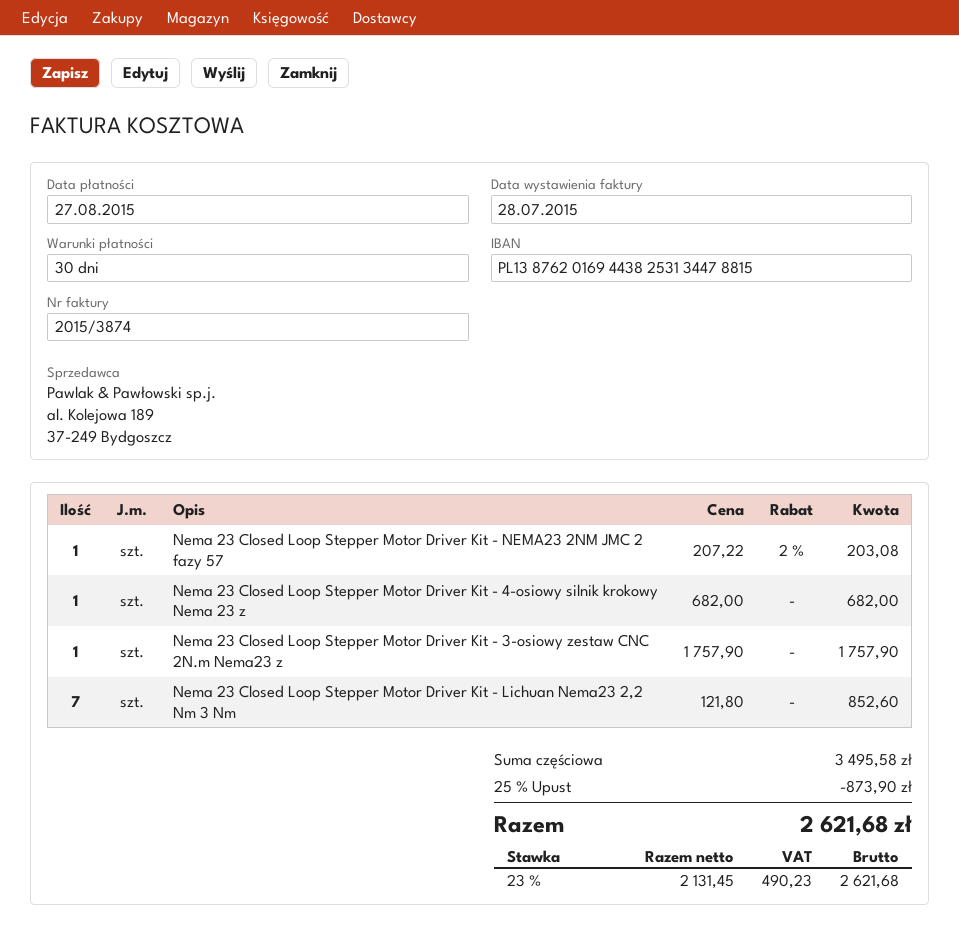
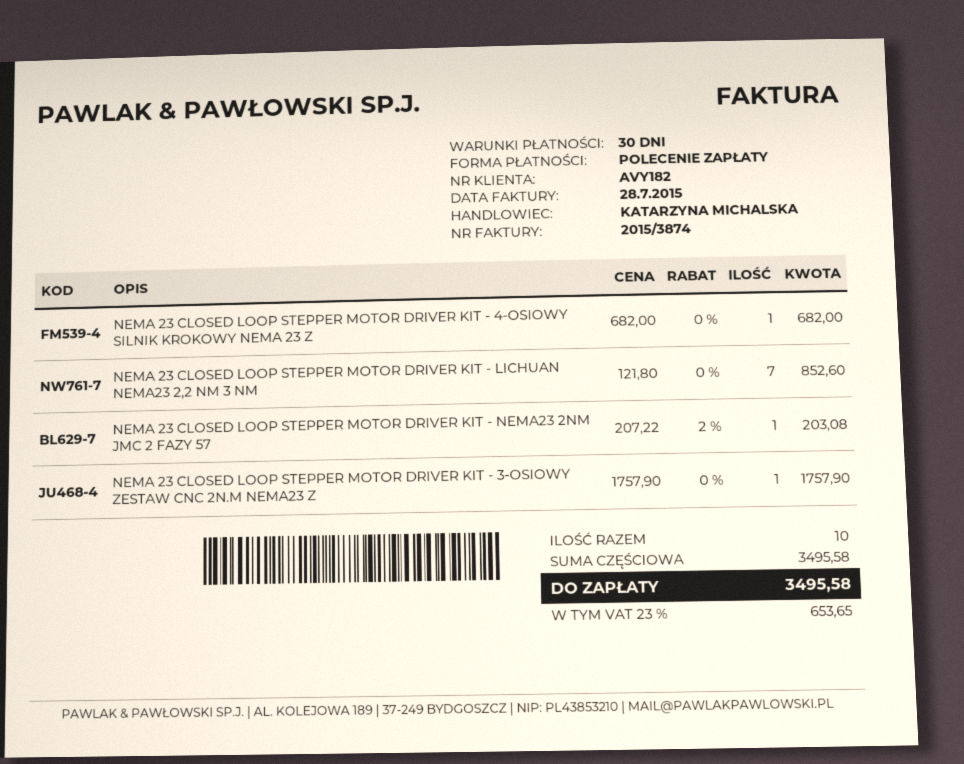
discount: 25% = 873.90 -> none
tax: 23% = 490.23 -> 23% = 653.65
total: 2621.68 -> 3495.58

